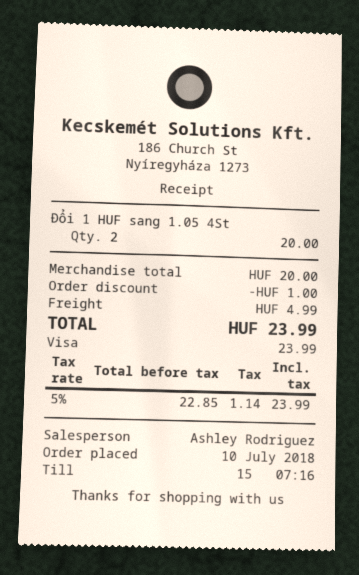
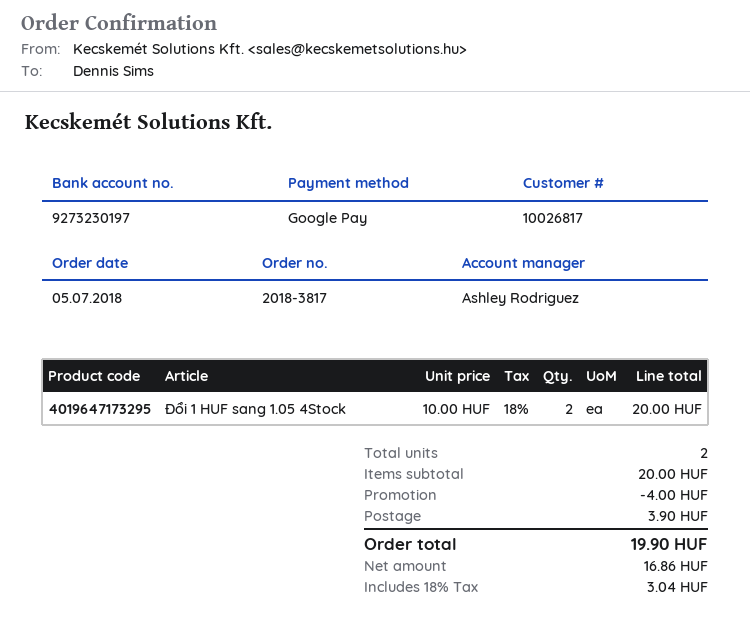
order date: 2018-07-10 -> 2018-07-05
payment method: Visa -> Google Pay
discount: 1.00 -> 4.00
shipping: 4.99 -> 3.90
net: 22.85 -> 16.86
tax: 5% = 1.14 -> 18% = 3.04
total: 23.99 -> 19.90

